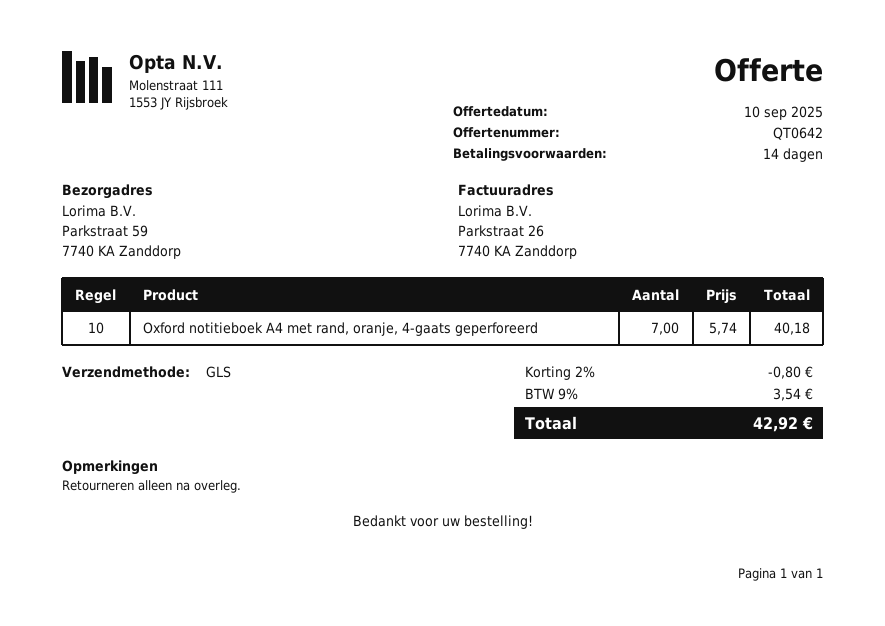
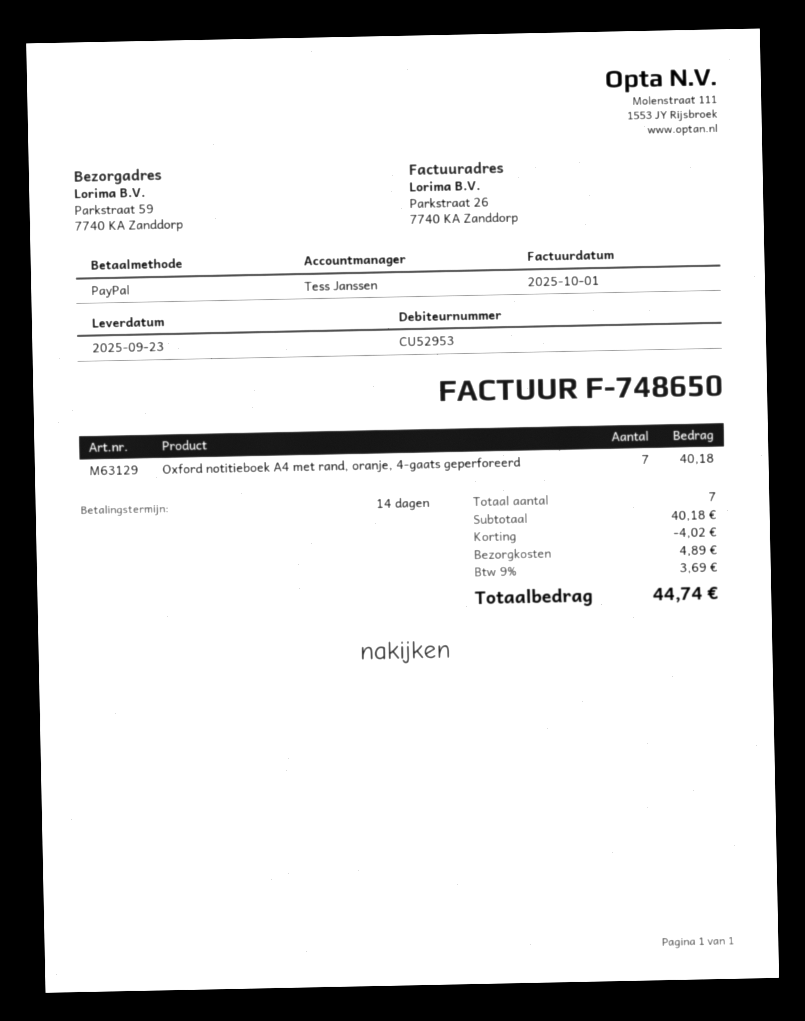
discount: 0.80 -> 4.02
shipping: none -> 4.89
tax: 9% = 3.54 -> 9% = 3.69
total: 42.92 -> 44.74

